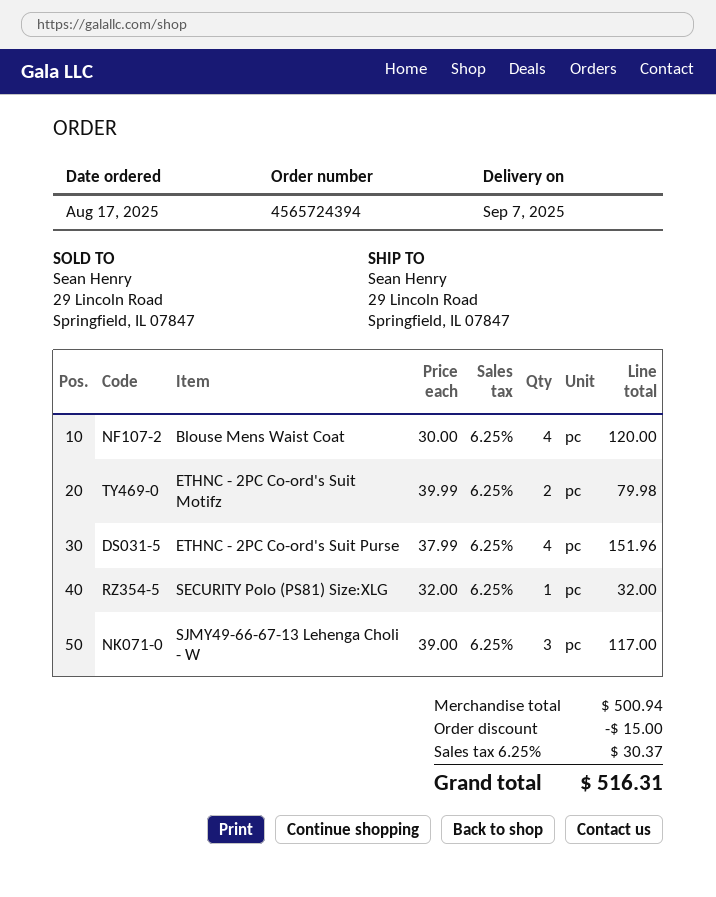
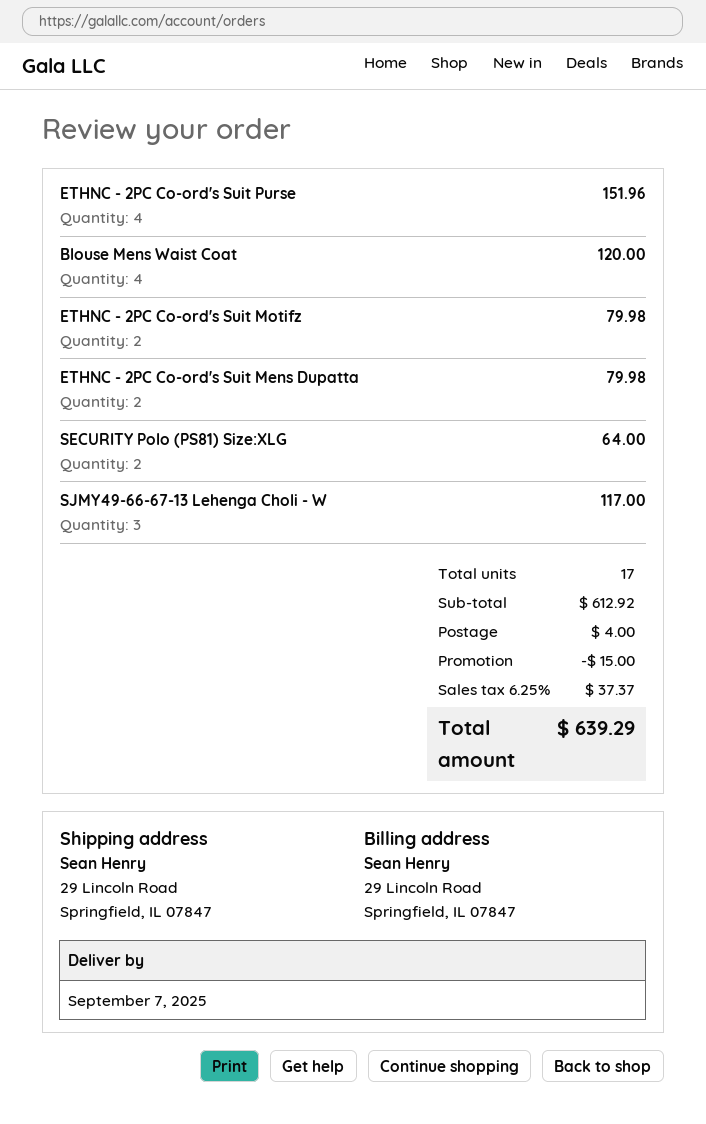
SECURITY Polo (PS81) Size:XLG: 1 for 32.00 -> 2 for 64.00
ETHNC - 2PC Co-ord's Suit Mens Dupatta: none -> 2 for 79.98
subtotal: 500.94 -> 612.92
shipping: none -> 4.00
tax: 6.25% = 30.37 -> 6.25% = 37.37
total: 516.31 -> 639.29

